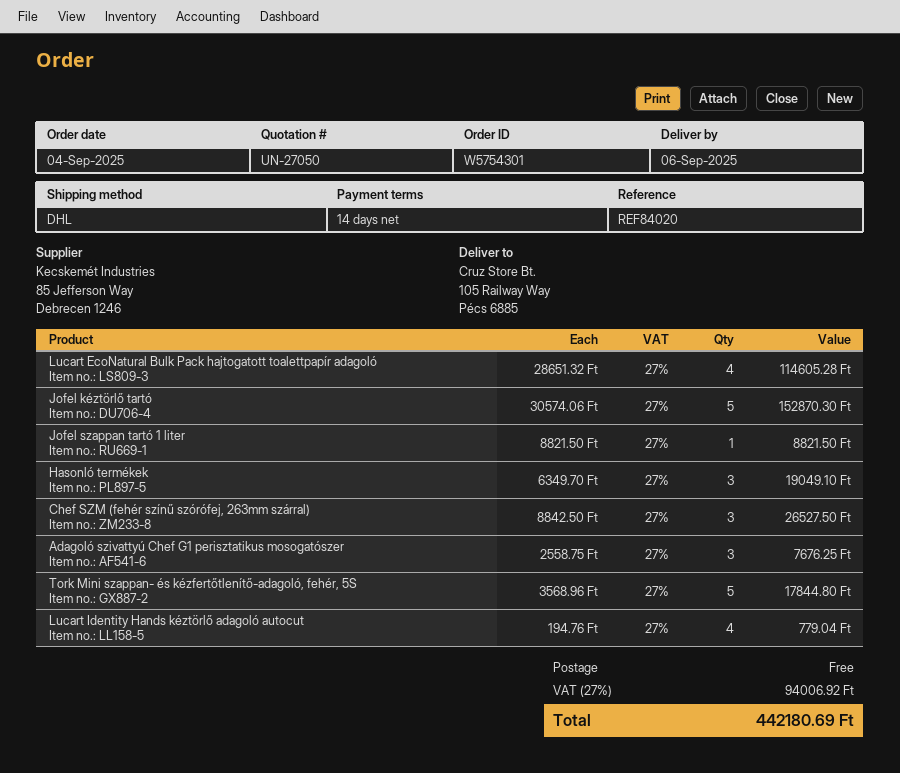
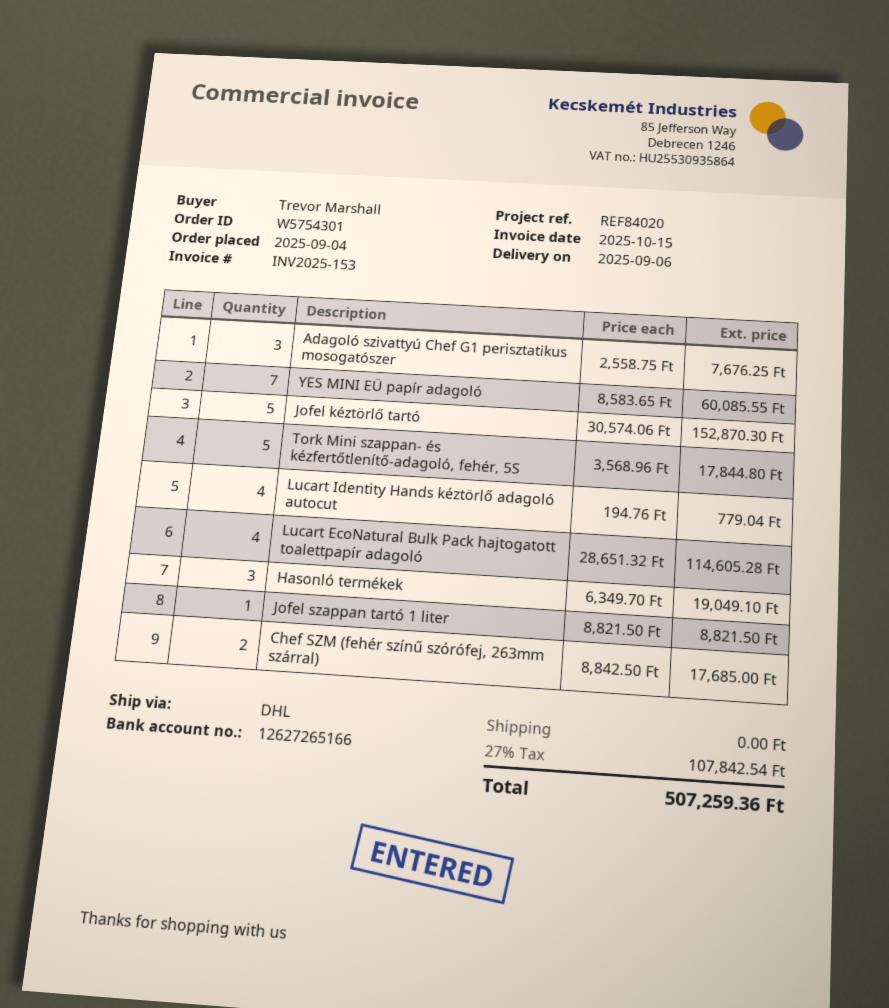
Chef SZM (fehér színű szórófej, 263mm szárral): 3 x 8842.50 = 26527.50 -> 2 x 8842.50 = 17685.00
YES MINI EÜ papír adagoló: none -> 7 x 8583.65 = 60085.55
tax: 27% = 94006.92 -> 27% = 107842.54
total: 442180.69 -> 507259.36

